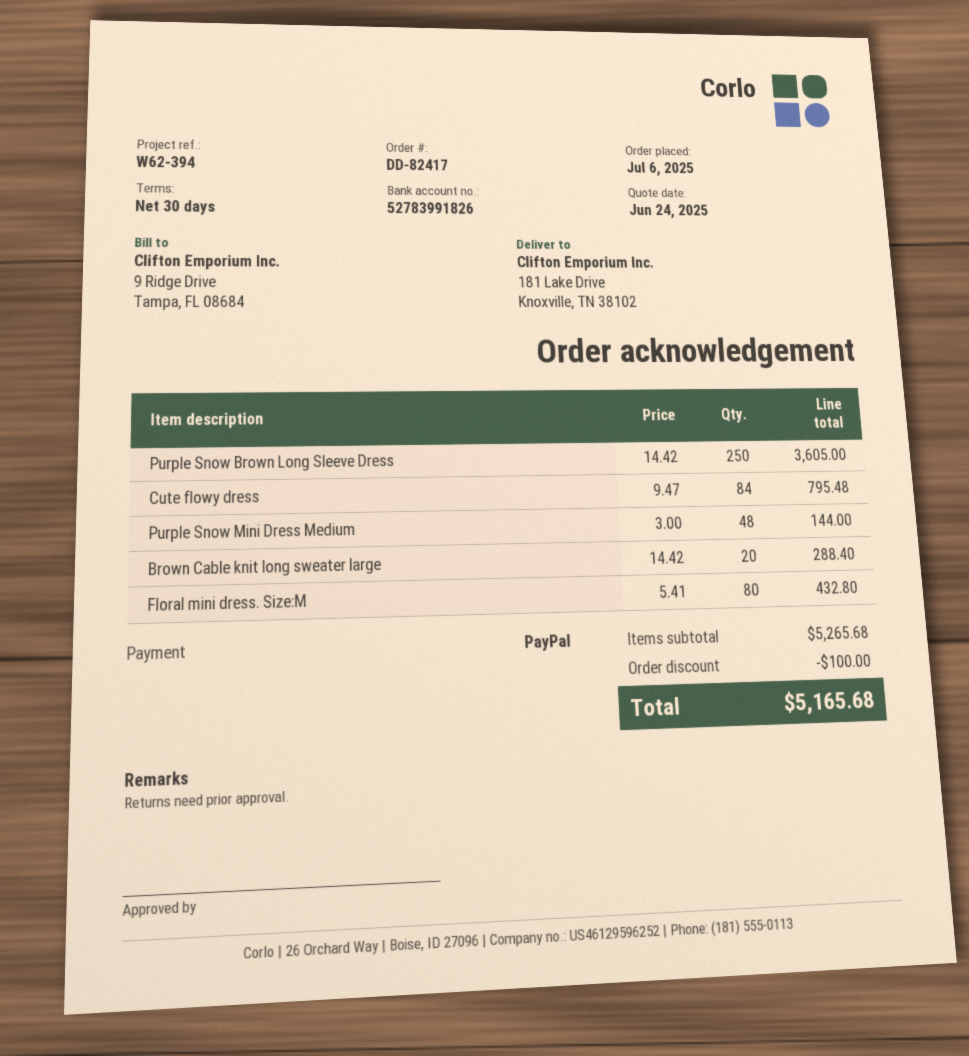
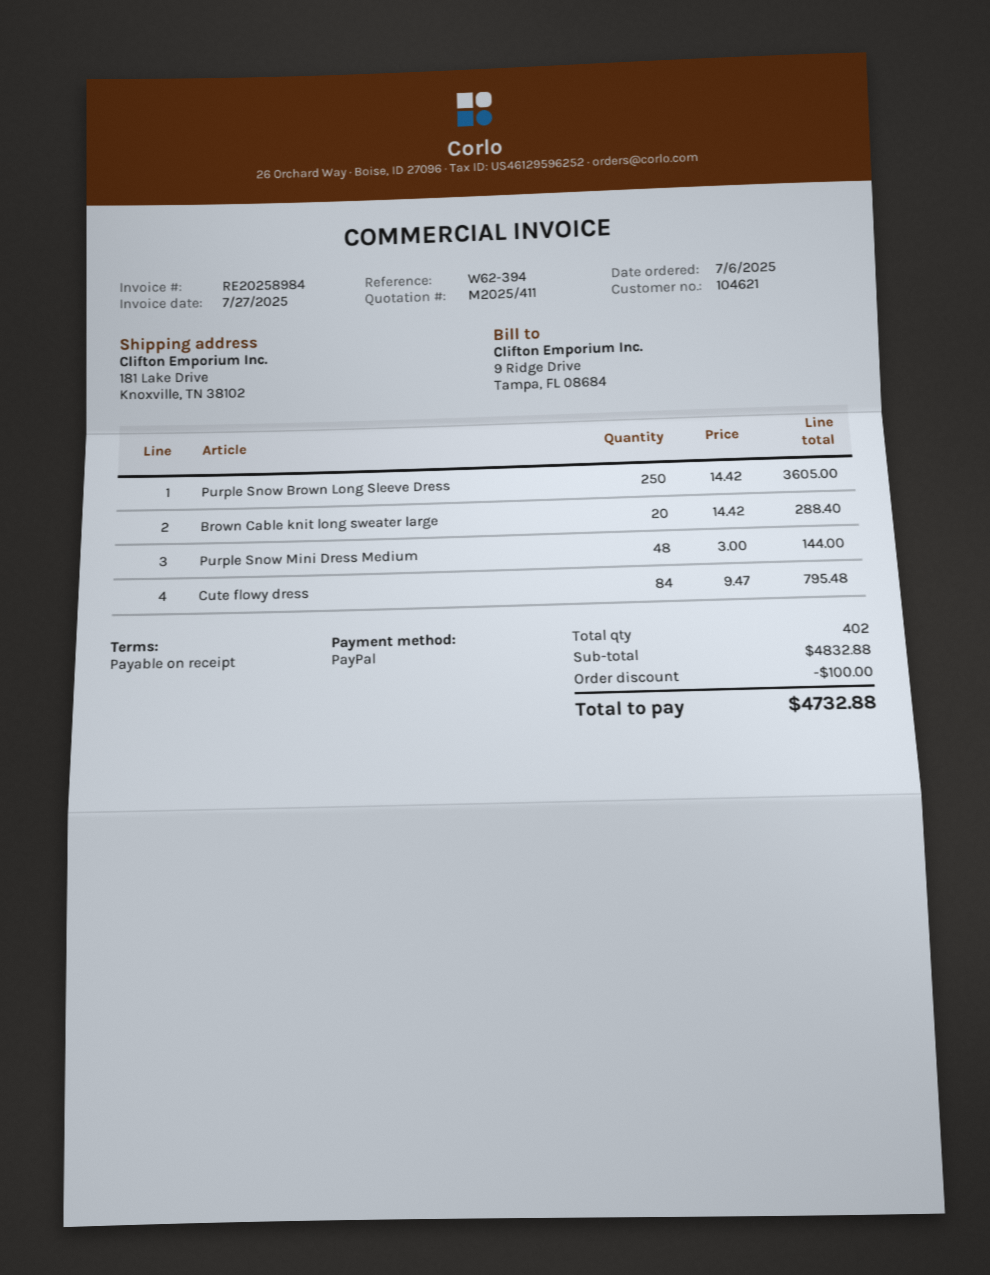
payment terms: 30 days -> on receipt
Floral mini dress. Size:M: 80 x 5.41 = 432.80 -> none
subtotal: 5265.68 -> 4832.88
total: 5165.68 -> 4732.88

